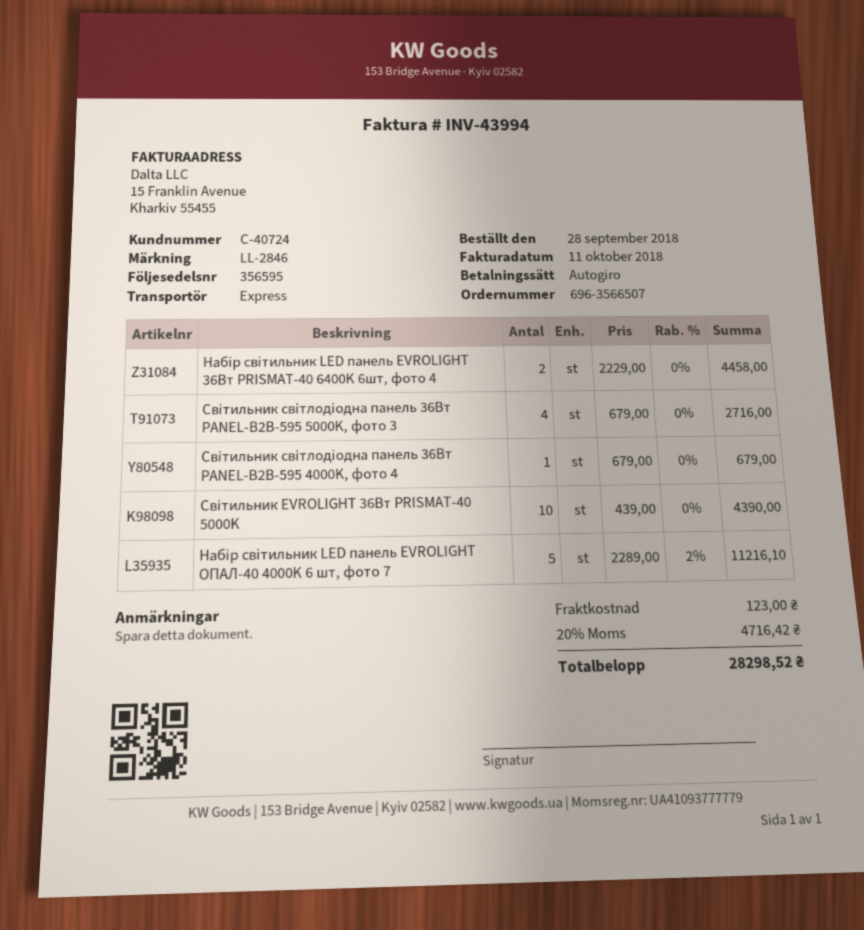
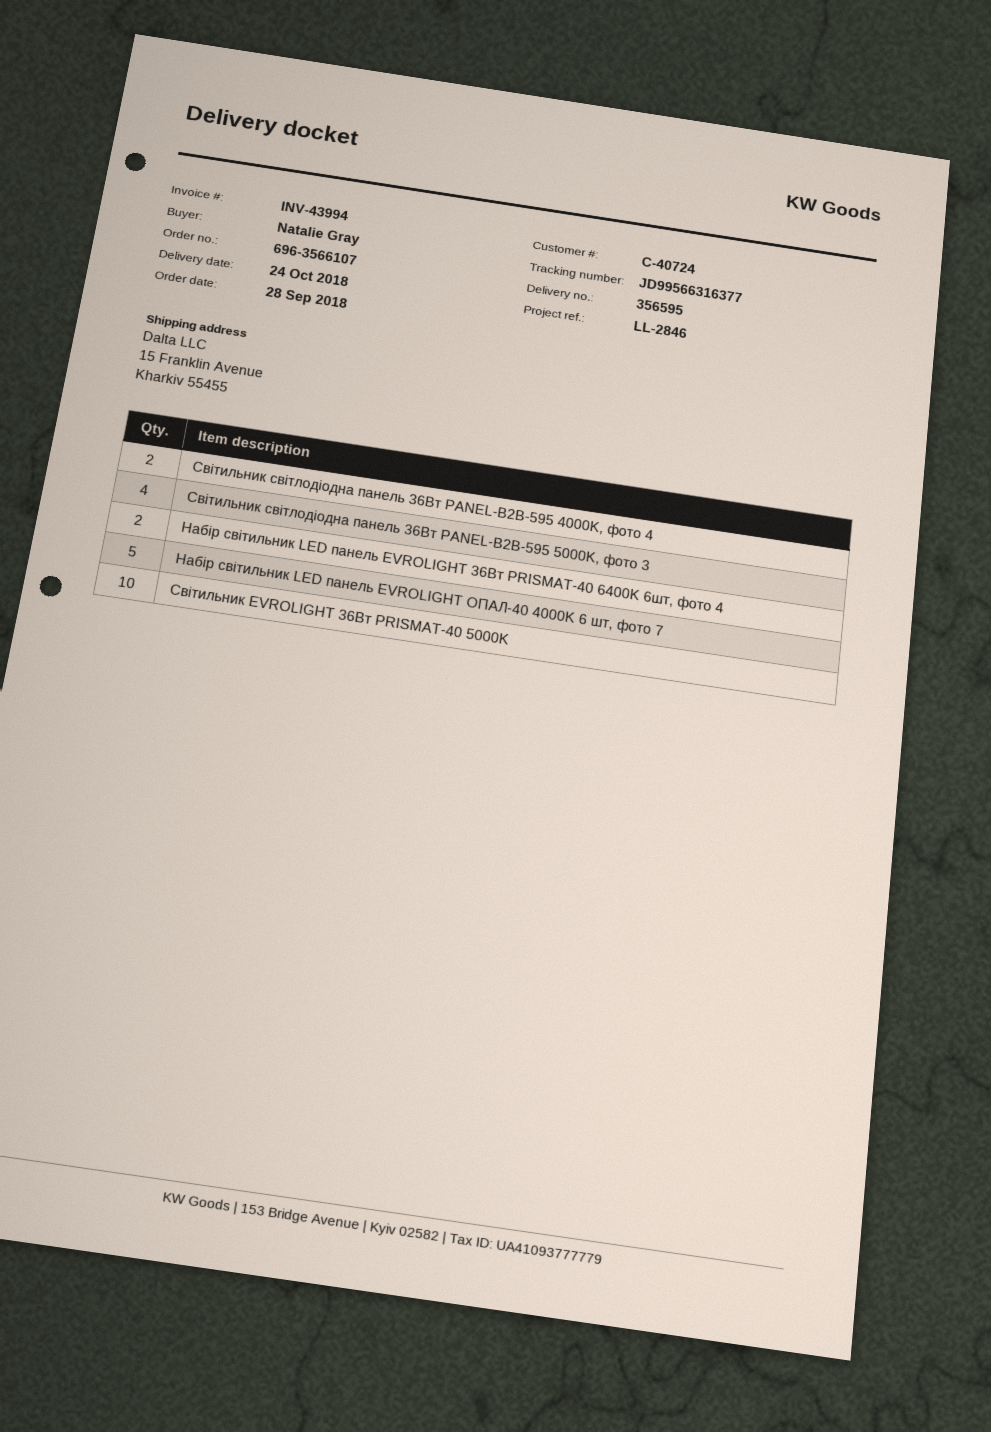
order number: 696-3566507 -> 696-3566107
Світильник світлодіодна панель 36Вт PANEL-B2B-595 4000K, фото 4: 1 -> 2

